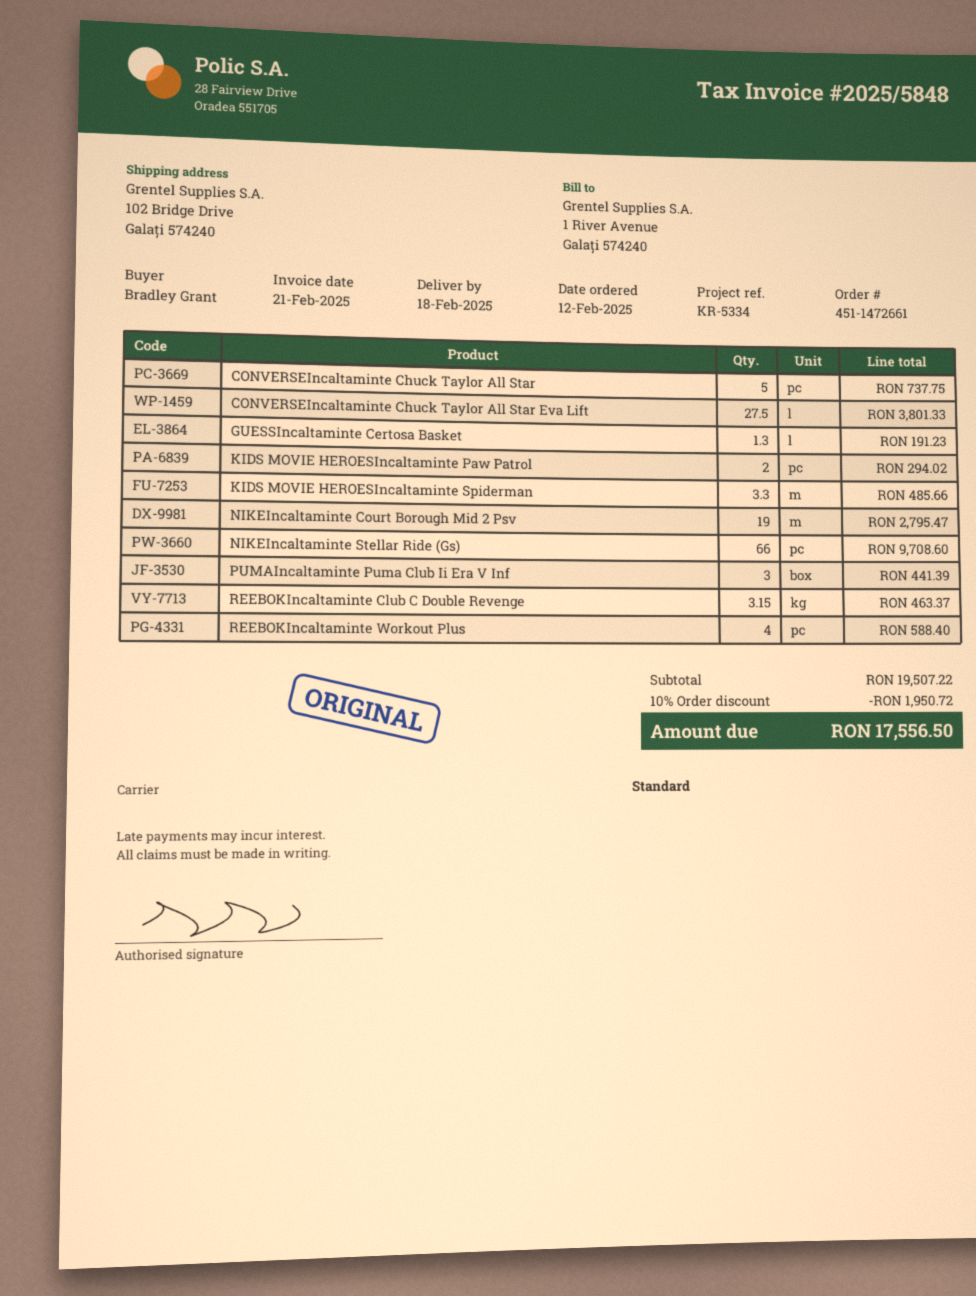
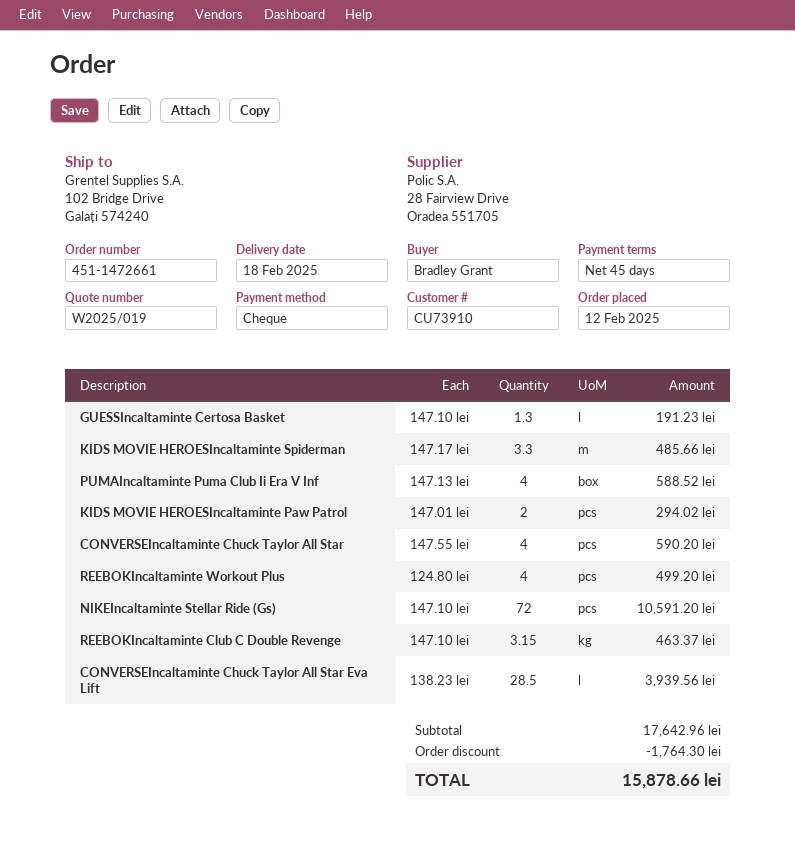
CONVERSEIncaltaminte Chuck Taylor All Star: 5 for 737.75 -> 4 for 590.20
CONVERSEIncaltaminte Chuck Taylor All Star Eva Lift: 27.5 for 3801.33 -> 28.5 for 3939.56
NIKEIncaltaminte Court Borough Mid 2 Psv: 19 for 2795.47 -> none
NIKEIncaltaminte Stellar Ride (Gs): 66 for 9708.60 -> 72 for 10591.20
PUMAIncaltaminte Puma Club Ii Era V Inf: 3 for 441.39 -> 4 for 588.52
REEBOKIncaltaminte Workout Plus: 4 for 588.40 -> 4 for 499.20
subtotal: 19507.22 -> 17642.96
discount: 1950.72 -> 1764.30
total: 17556.50 -> 15878.66

